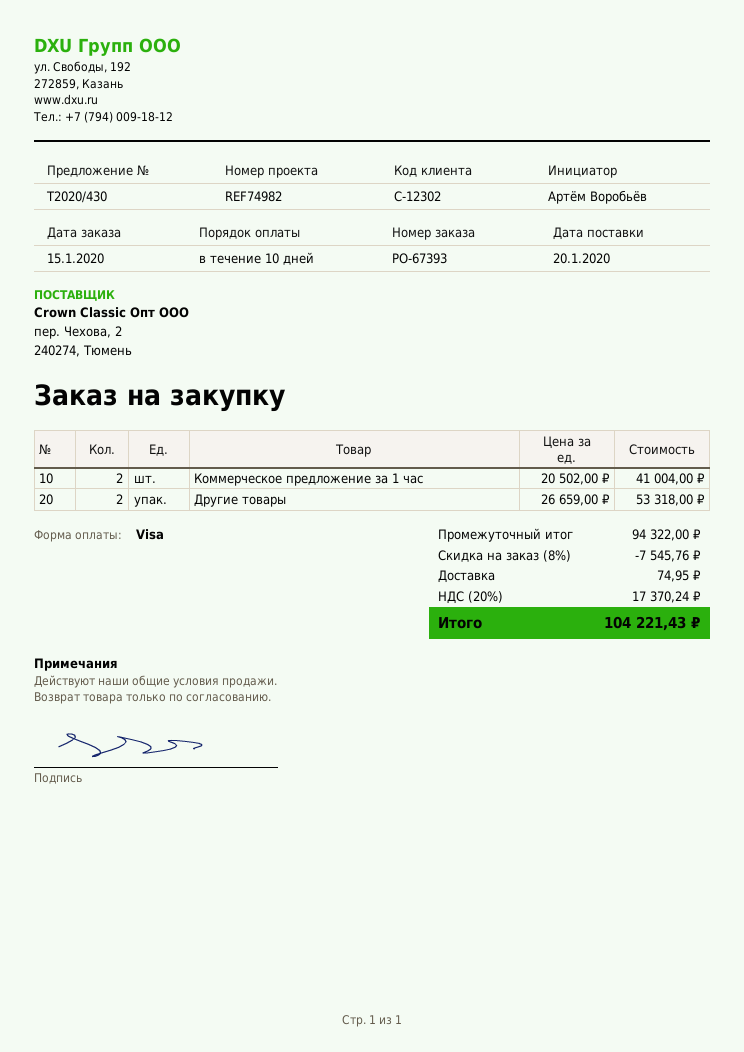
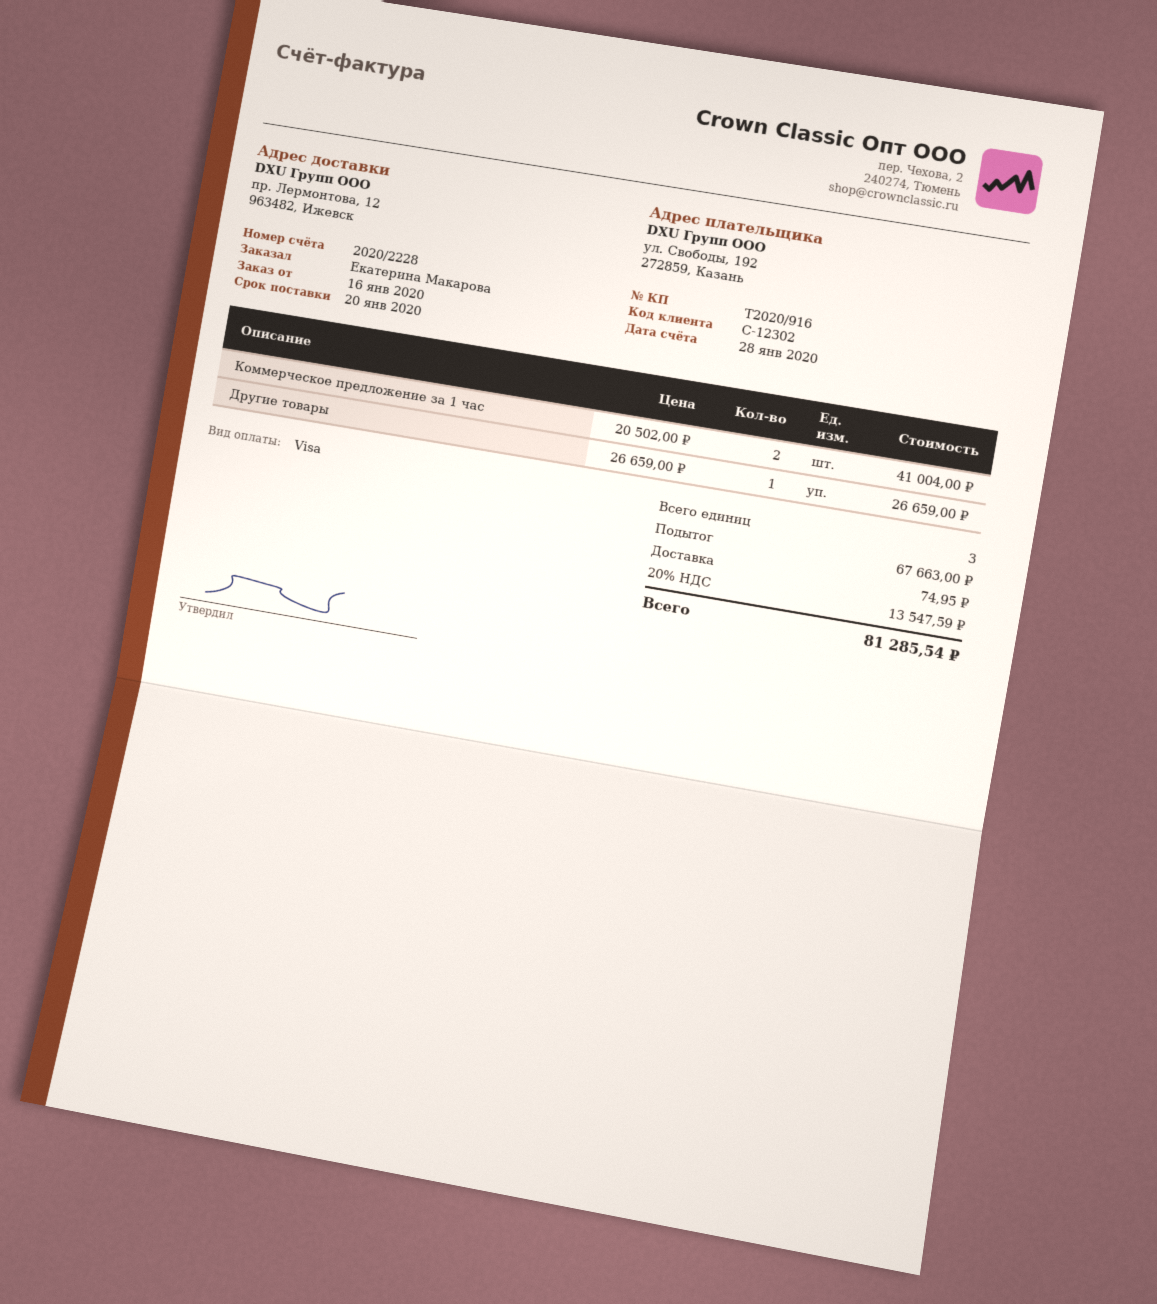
quote number: T2020/430 -> T2020/916
order date: 2020-01-15 -> 2020-01-16
ordered by: Артём Воробьёв -> Екатерина Макарова
Другие товары: 2 x 26659.00 = 53318.00 -> 1 x 26659.00 = 26659.00
subtotal: 94322.00 -> 67663.00
discount: 8% = 7545.76 -> none
tax: 20% = 17370.24 -> 20% = 13547.59
total: 104221.43 -> 81285.54

